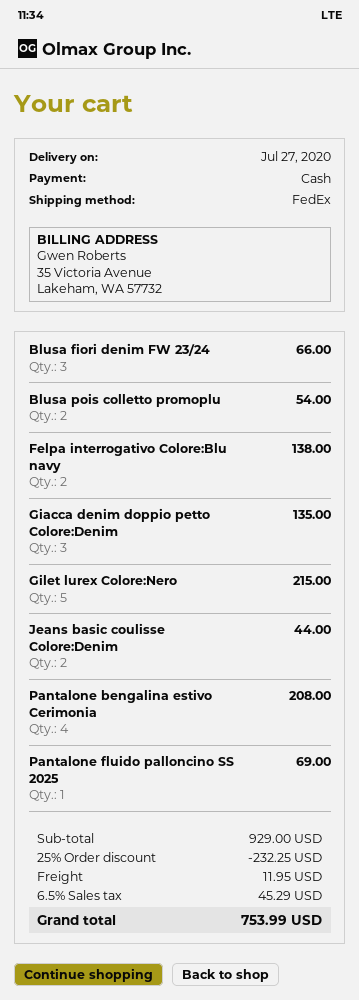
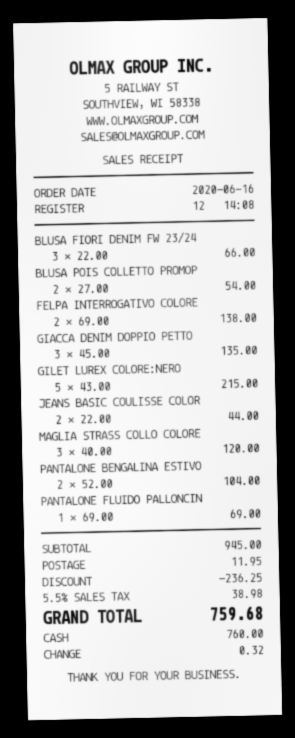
Pantalone bengalina estivo Cerimonia: 4 for 208.00 -> 2 for 104.00
MAGLIA STRASS COLLO COLORE: none -> 3 for 120.00
subtotal: 929.00 -> 945.00
discount: 232.25 -> 236.25
tax: 6.5% = 45.29 -> 5.5% = 38.98
total: 753.99 -> 759.68

